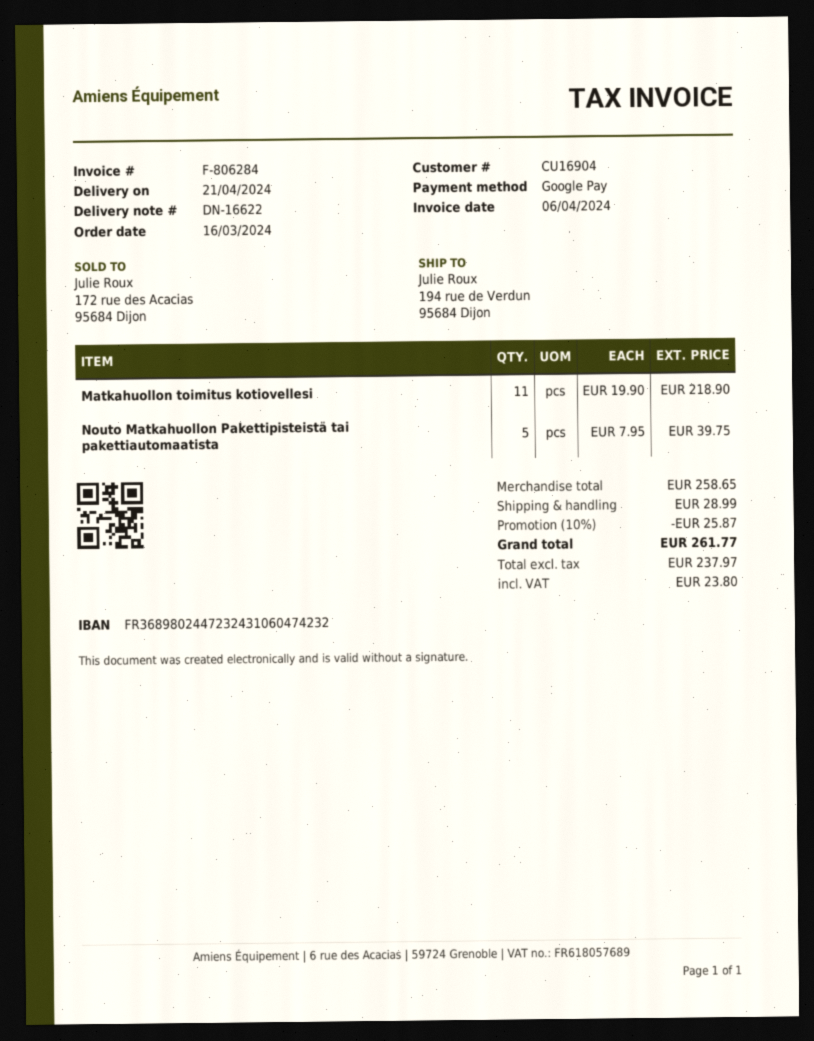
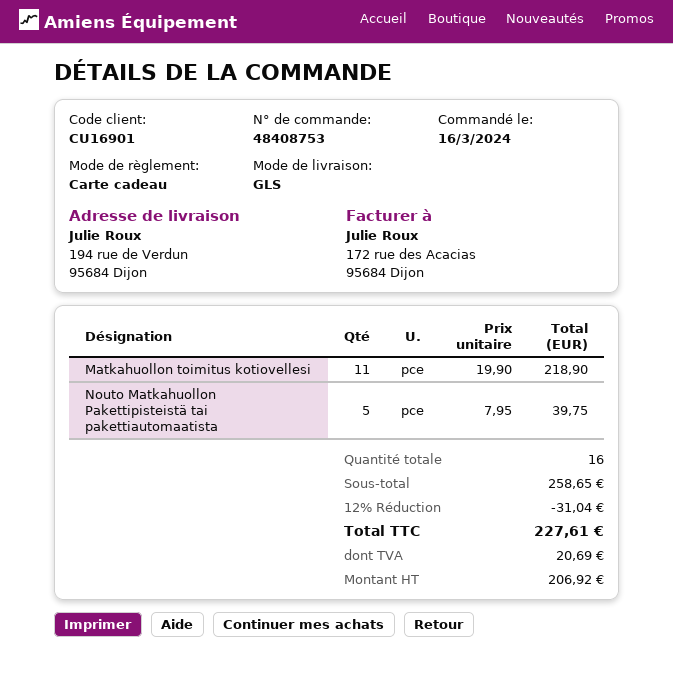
customer number: CU16904 -> CU16901
payment method: Google Pay -> gift card
discount: 10% = 25.87 -> 12% = 31.04
shipping: 28.99 -> none
net: 237.97 -> 206.92
tax: 23.80 -> 20.69
total: 261.77 -> 227.61

